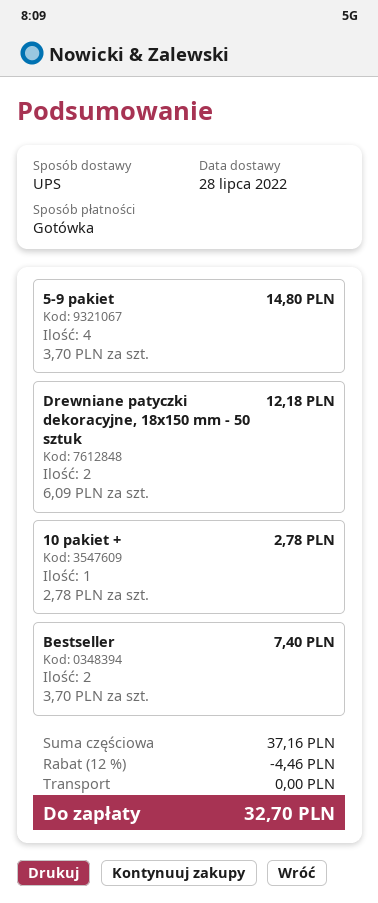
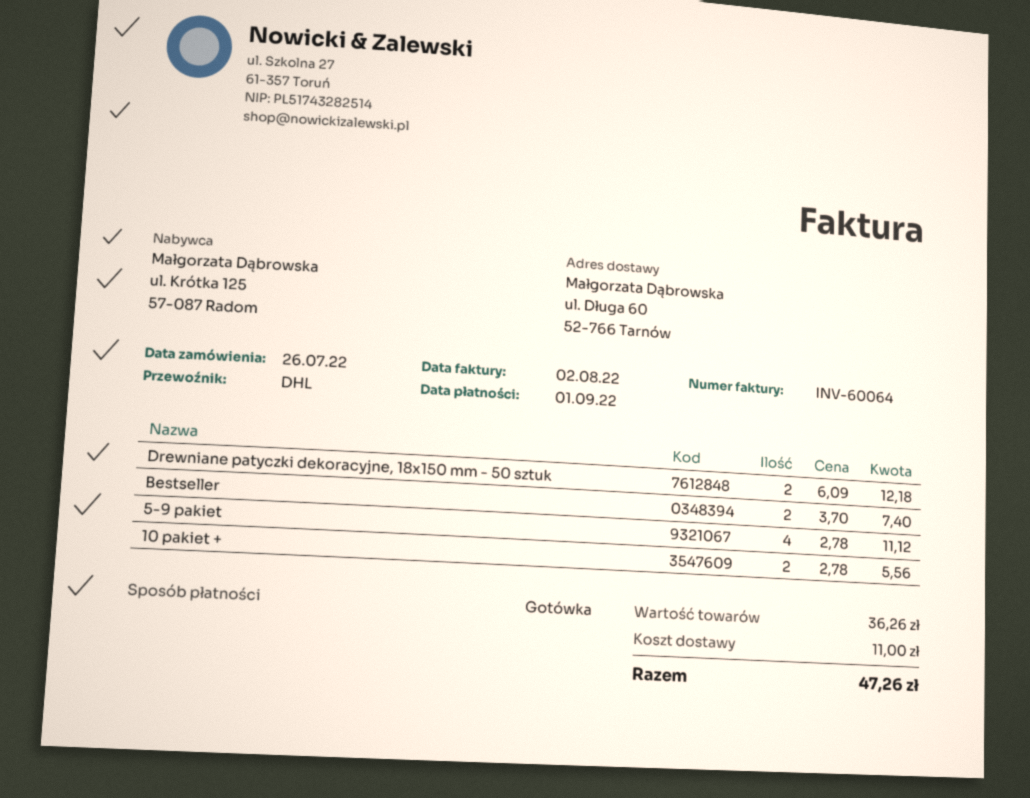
shipping method: UPS -> DHL
5-9 pakiet: 4 x 3.70 = 14.80 -> 4 x 2.78 = 11.12
10 pakiet +: 1 x 2.78 = 2.78 -> 2 x 2.78 = 5.56
subtotal: 37.16 -> 36.26
discount: 12% = 4.46 -> none
shipping: 0.00 -> 11.00
total: 32.70 -> 47.26

